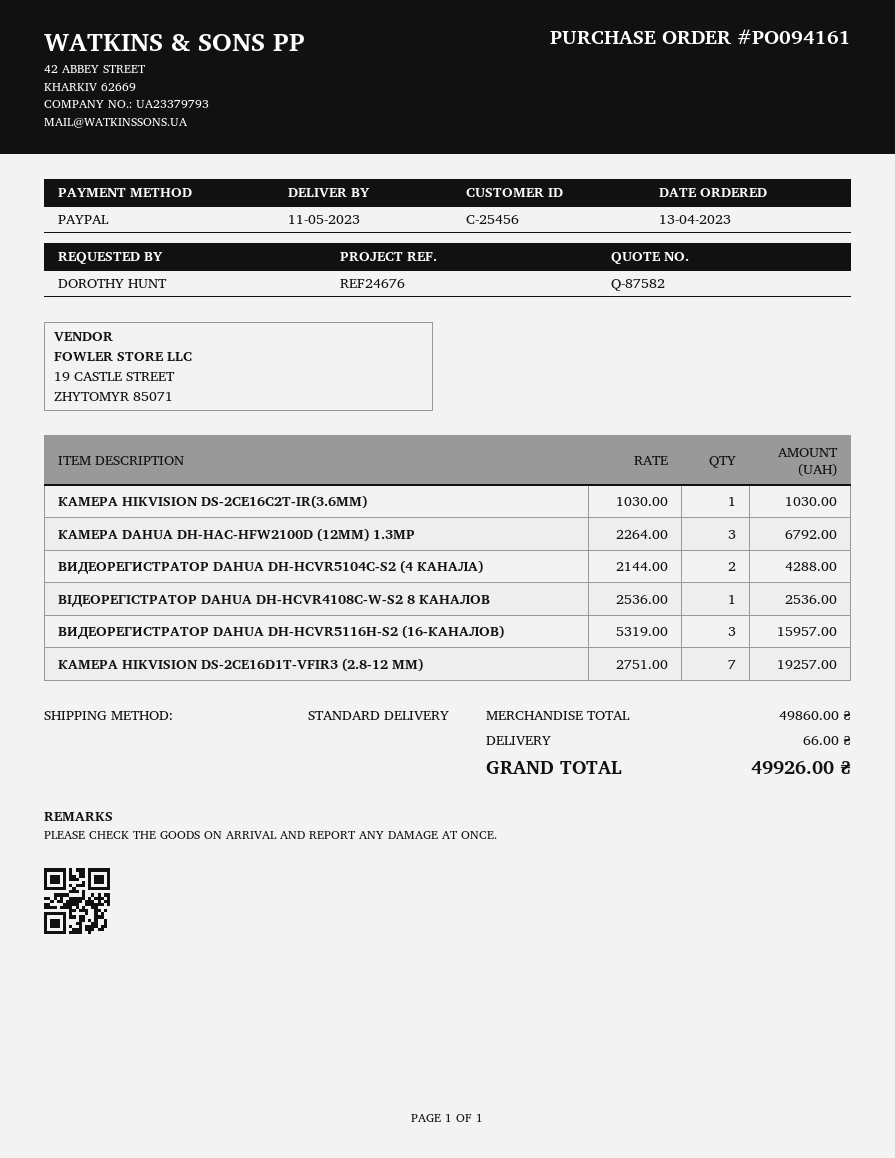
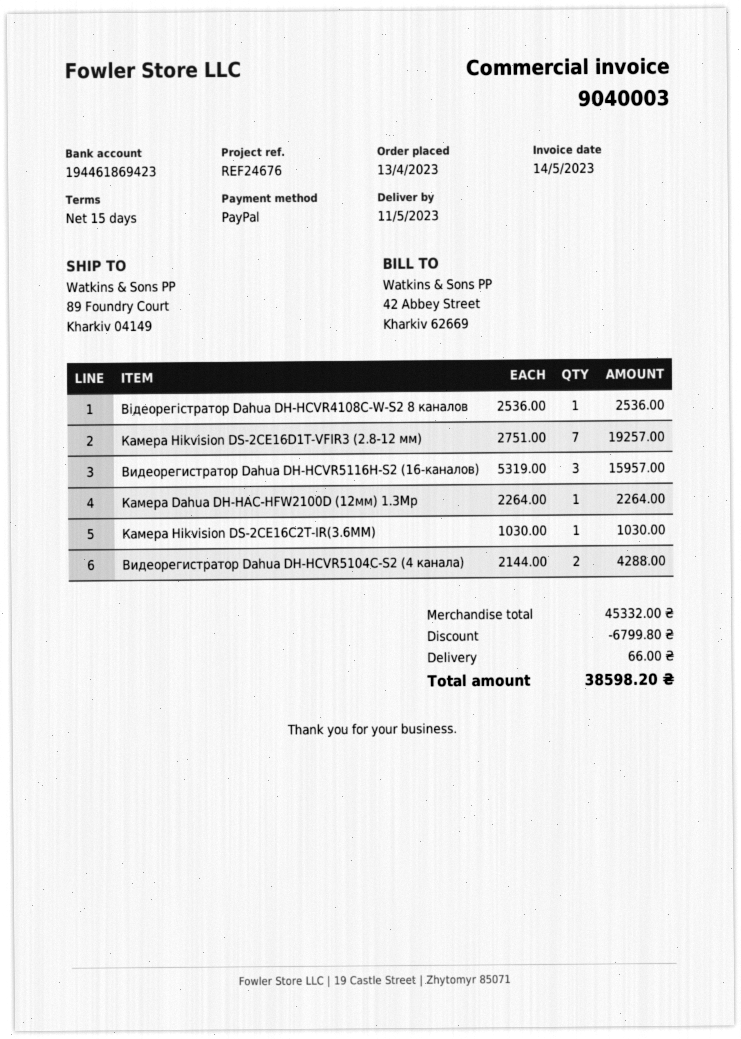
КАМЕРА DAHUA DH-HAC-HFW2100D (12ММ) 1.3МР: 3 x 2264.00 = 6792.00 -> 1 x 2264.00 = 2264.00
subtotal: 49860.00 -> 45332.00
discount: none -> 6799.80
total: 49926.00 -> 38598.20

